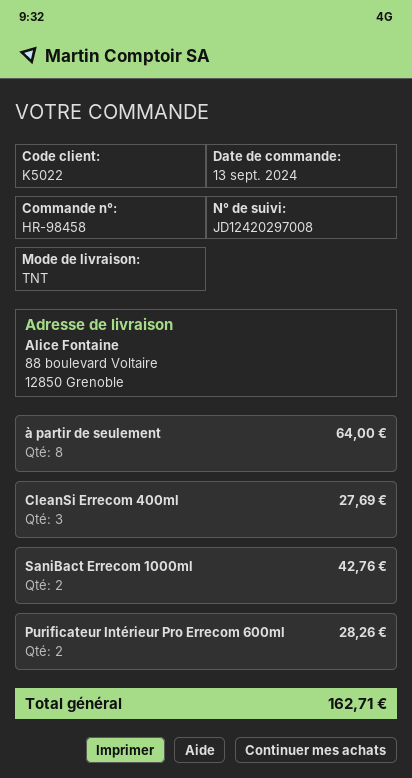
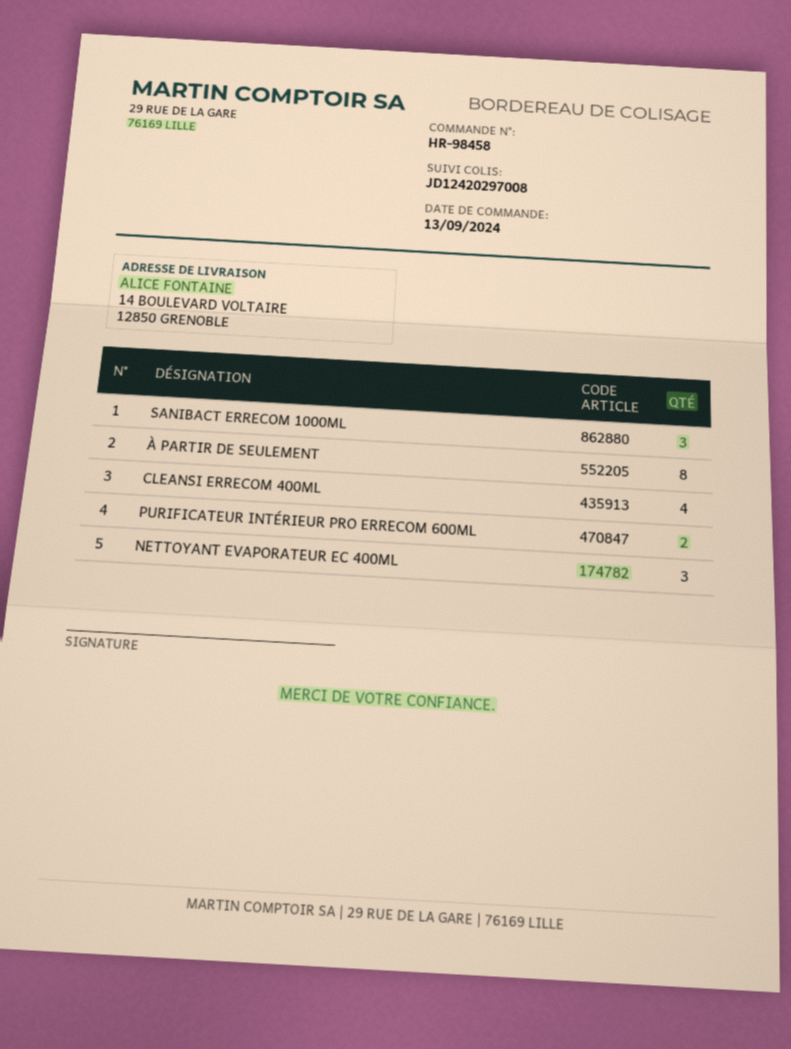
ship to: 88 boulevard Voltaire, 12850 Grenoble -> 14 BOULEVARD VOLTAIRE, 12850 GRENOBLE
CleanSi Errecom 400ml: 3 -> 4
SaniBact Errecom 1000ml: 2 -> 3
NETTOYANT EVAPORATEUR EC 400ML: none -> 3

